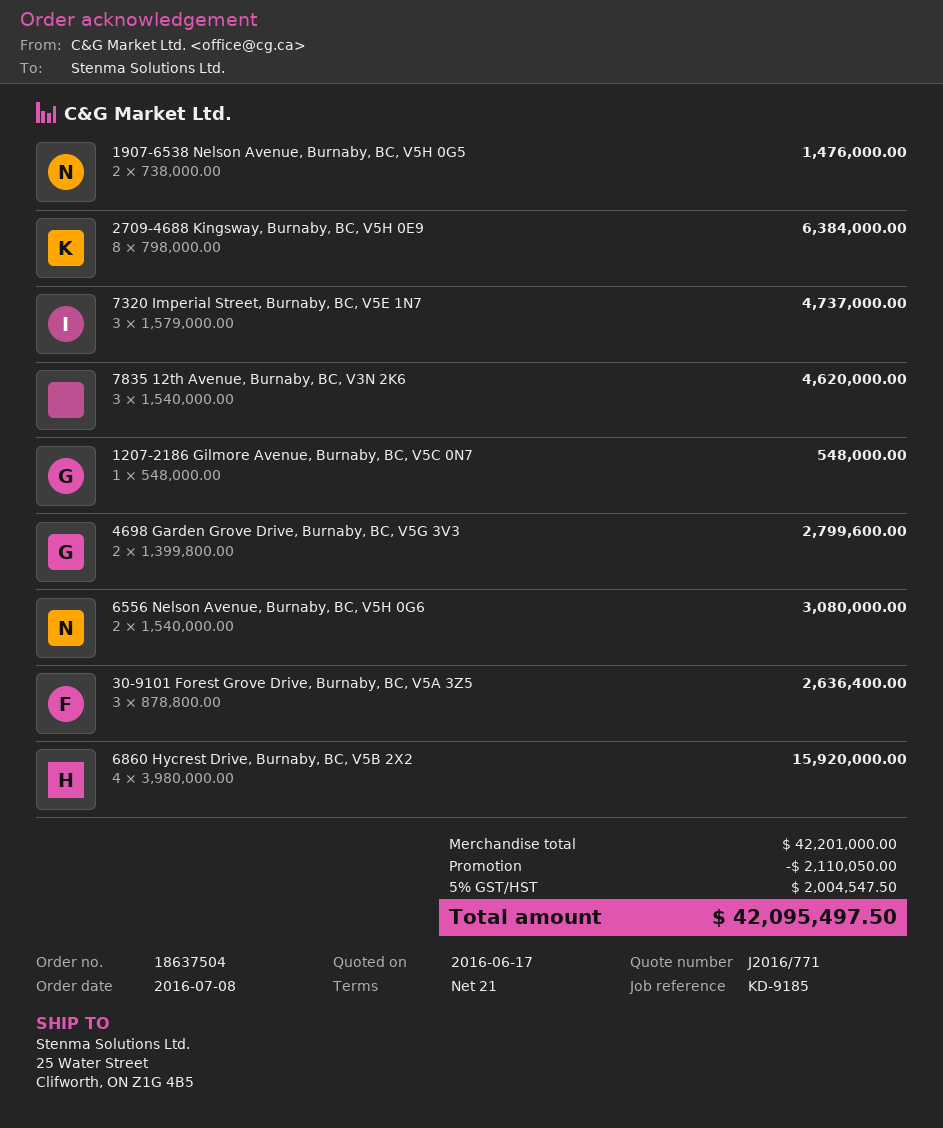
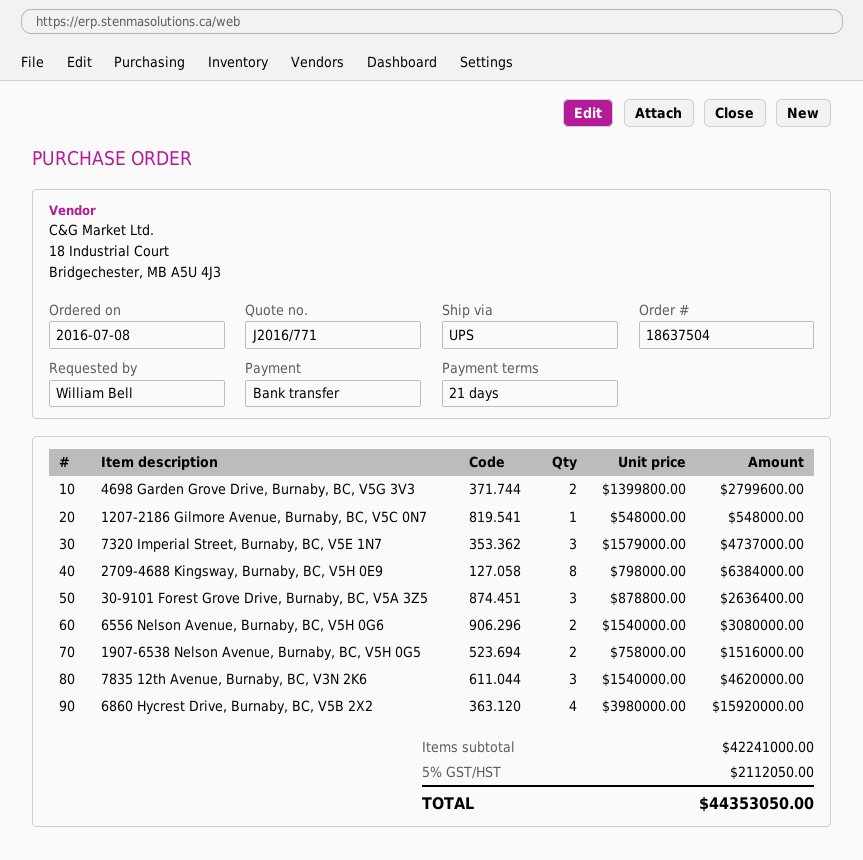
1907-6538 Nelson Avenue, Burnaby, BC, V5H 0G5: 2 x 738000.00 = 1476000.00 -> 2 x 758000.00 = 1516000.00
subtotal: 42201000.00 -> 42241000.00
discount: 2110050.00 -> none
tax: 5% = 2004547.50 -> 5% = 2112050.00
total: 42095497.50 -> 44353050.00

